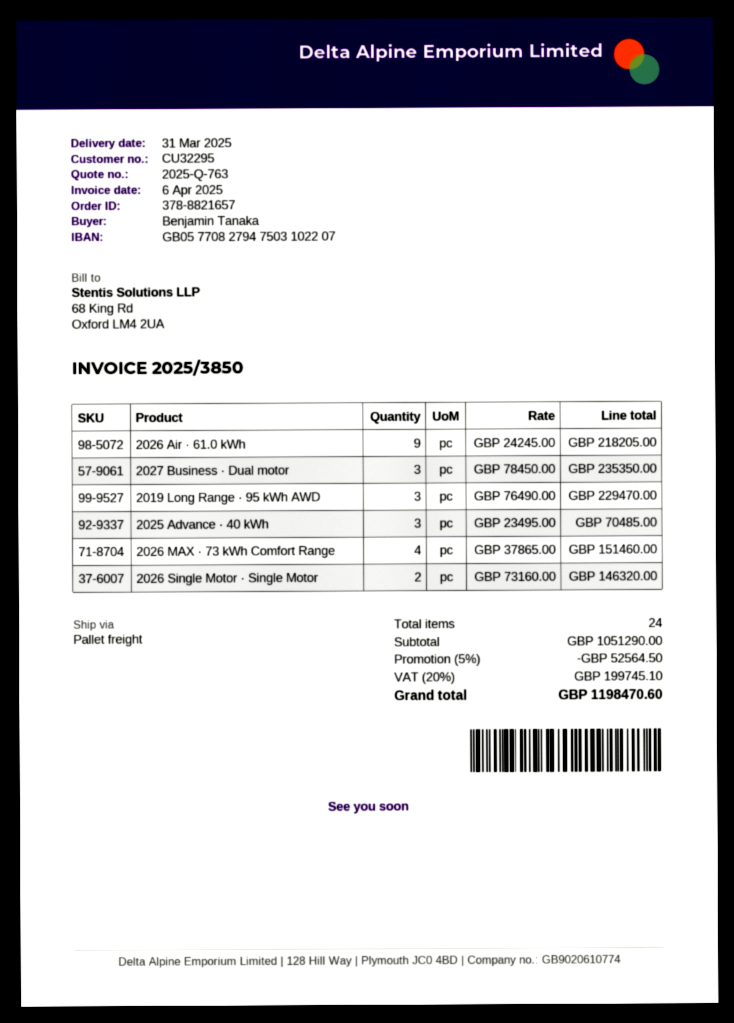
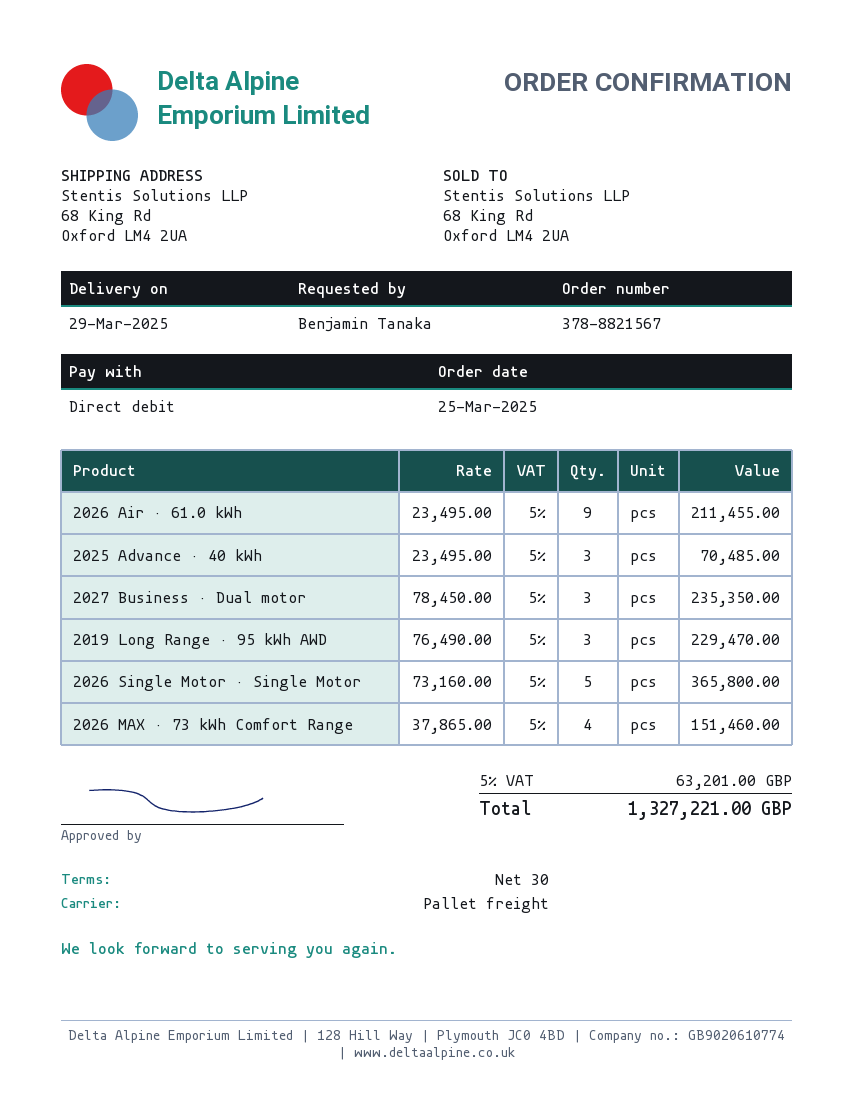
order number: 378-8821657 -> 378-8821567
delivery date: 2025-03-31 -> 2025-03-29
2026 Air · 61.0 kWh: 9 x 24245.00 = 218205.00 -> 9 x 23495.00 = 211455.00
2026 Single Motor · Single Motor: 2 x 73160.00 = 146320.00 -> 5 x 73160.00 = 365800.00
discount: 5% = 52564.50 -> none
tax: 20% = 199745.10 -> 5% = 63201.00
total: 1198470.60 -> 1327221.00

